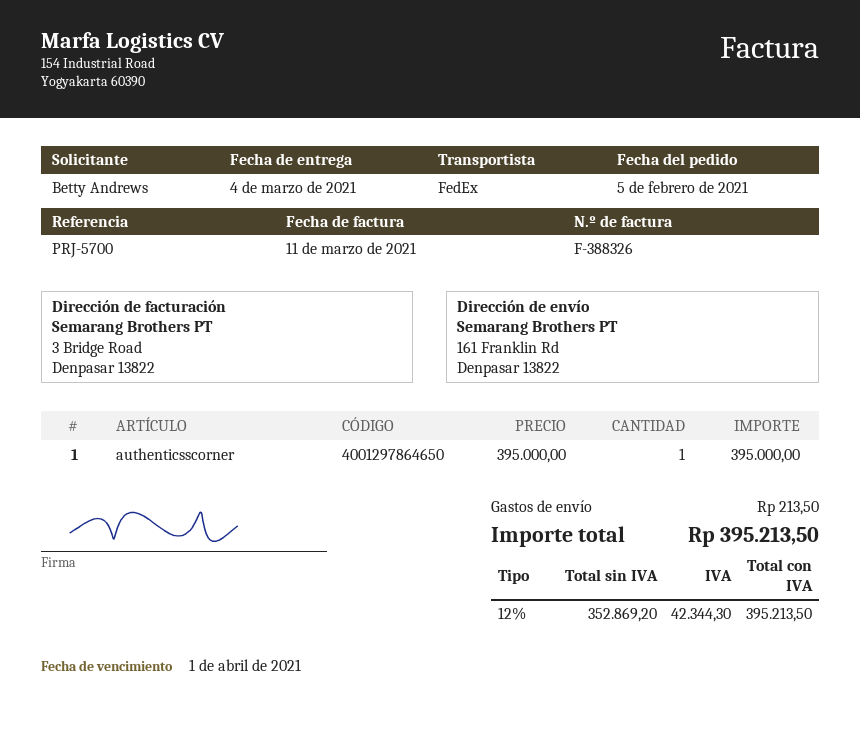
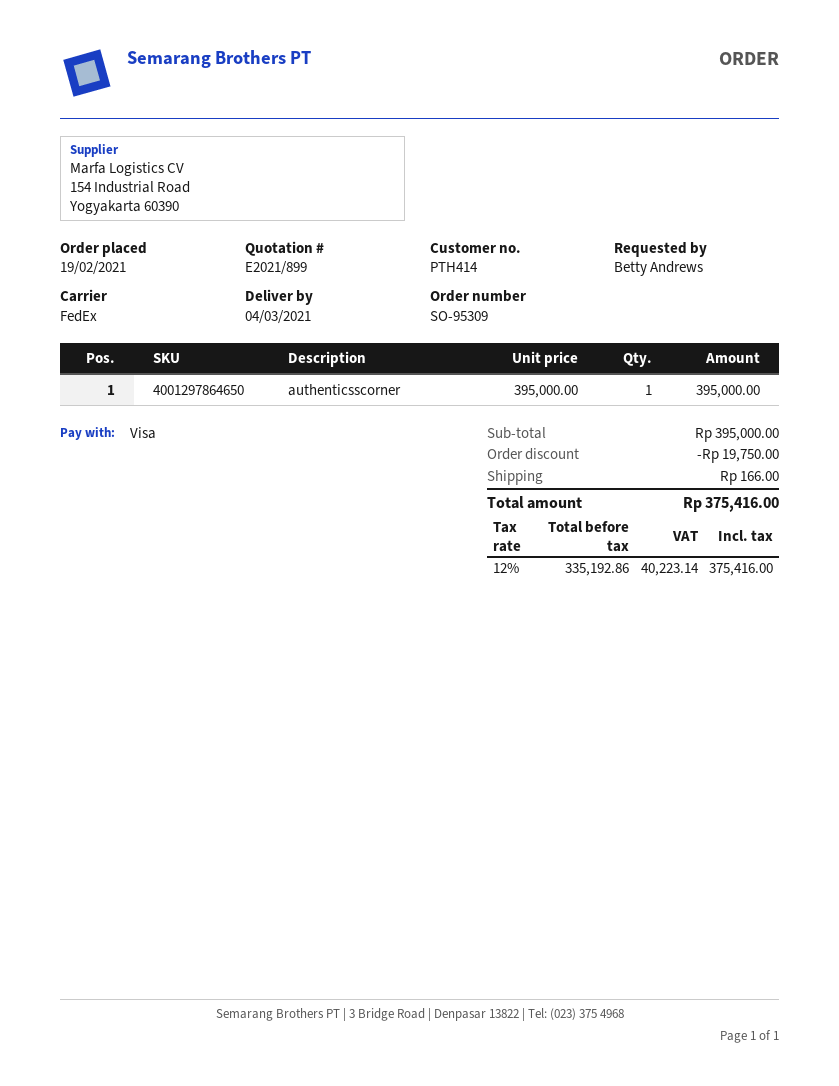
order date: 2021-02-05 -> 2021-02-19
discount: none -> 19750.00
shipping: 213.50 -> 166.00
net: 352869.20 -> 335192.86
tax: 12% = 42344.30 -> 12% = 40223.14
total: 395213.50 -> 375416.00

